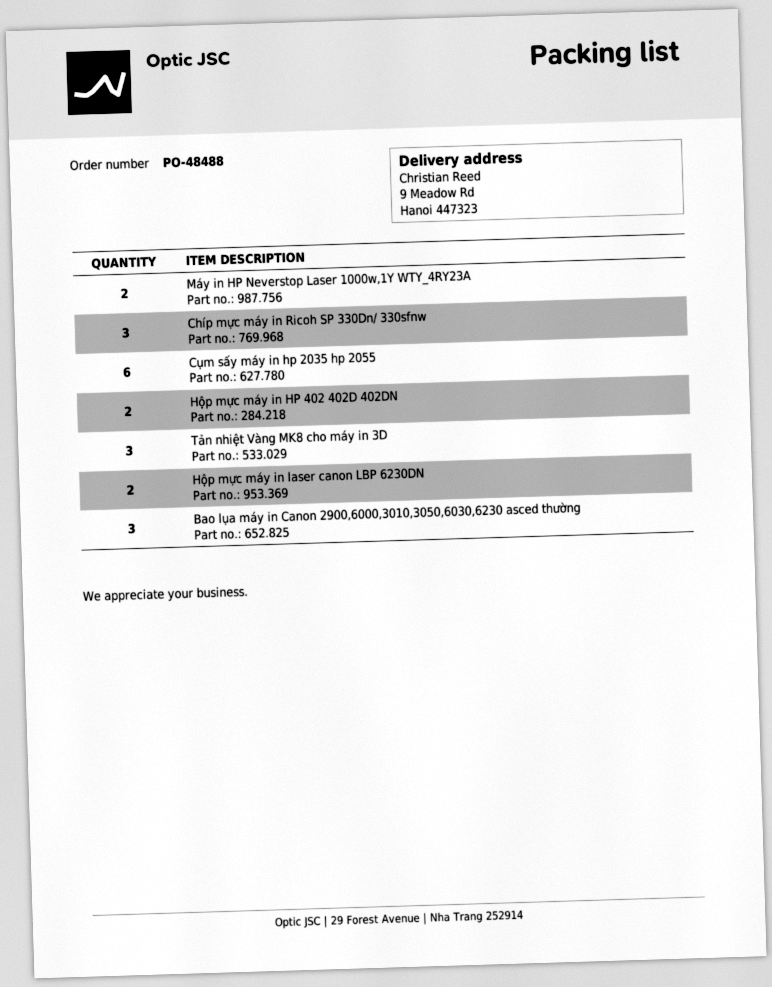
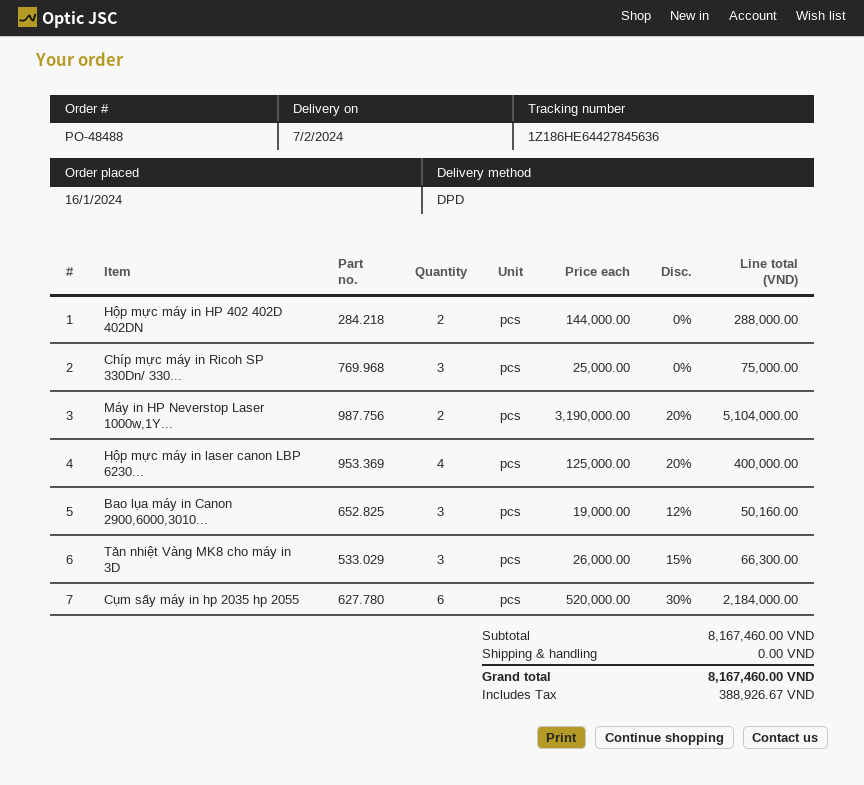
Hộp mực máy in laser canon LBP 6230DN: 2 -> 4

